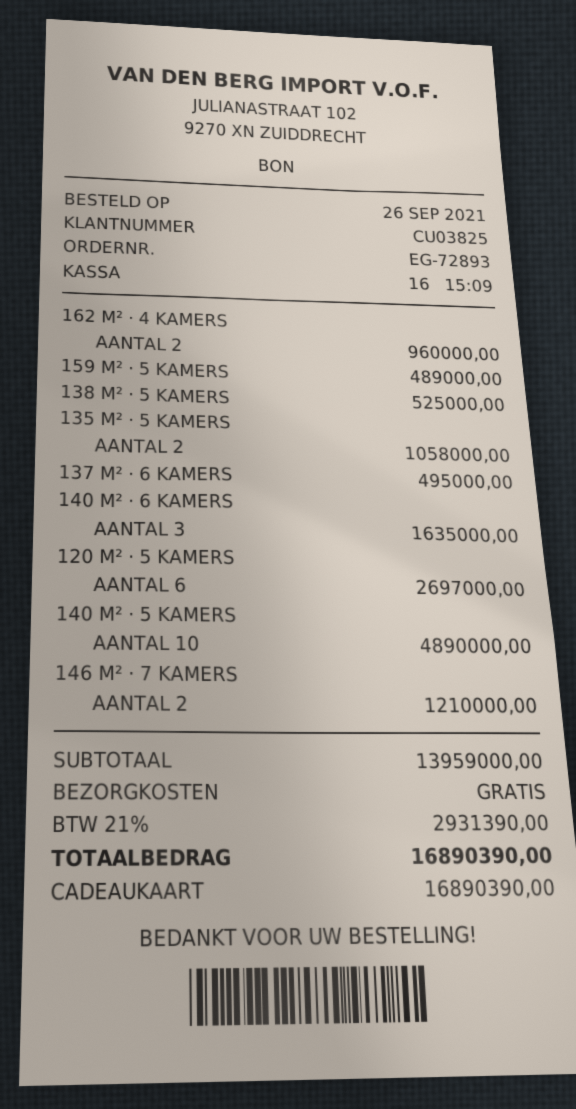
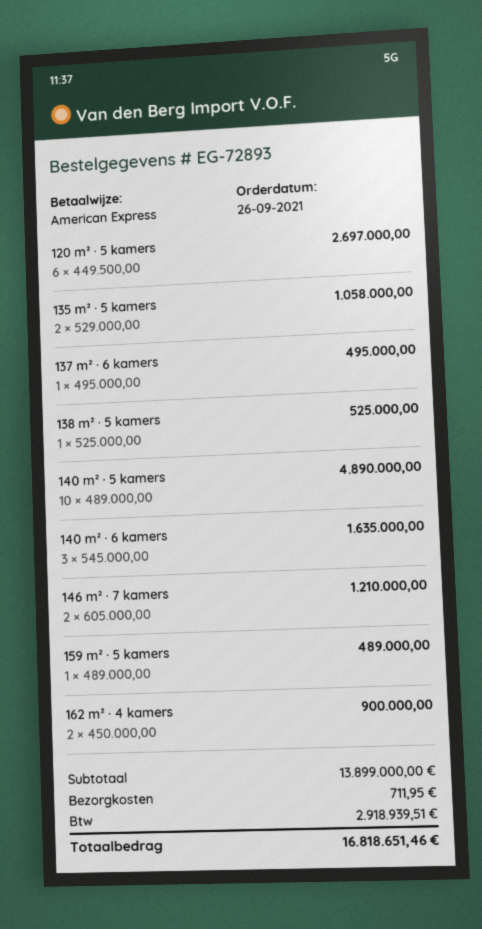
payment method: gift card -> American Express
162 M² · 4 KAMERS: 2 for 960000.00 -> 2 for 900000.00
subtotal: 13959000.00 -> 13899000.00
shipping: 0.00 -> 711.95
tax: 2931390.00 -> 2918939.51
total: 16890390.00 -> 16818651.46

